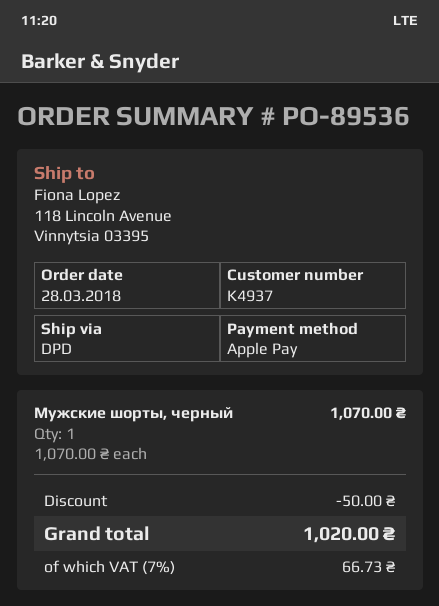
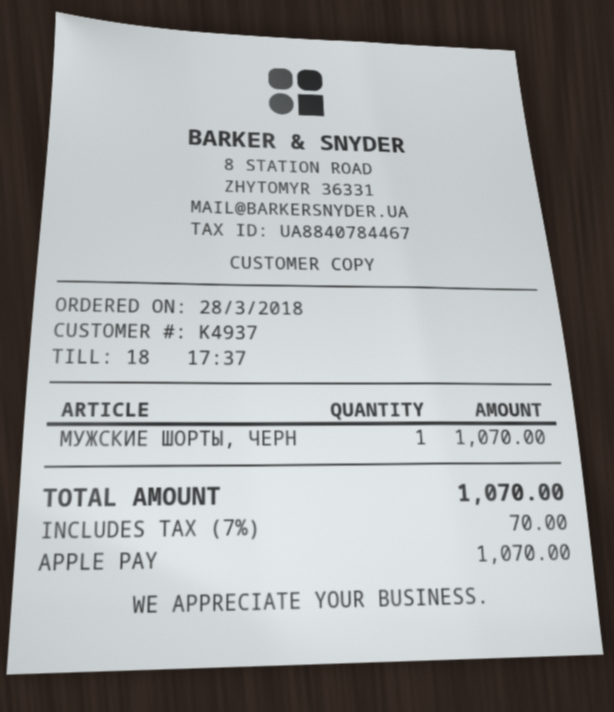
discount: 50.00 -> none
tax: 7% = 66.73 -> 7% = 70.00
total: 1020.00 -> 1070.00

